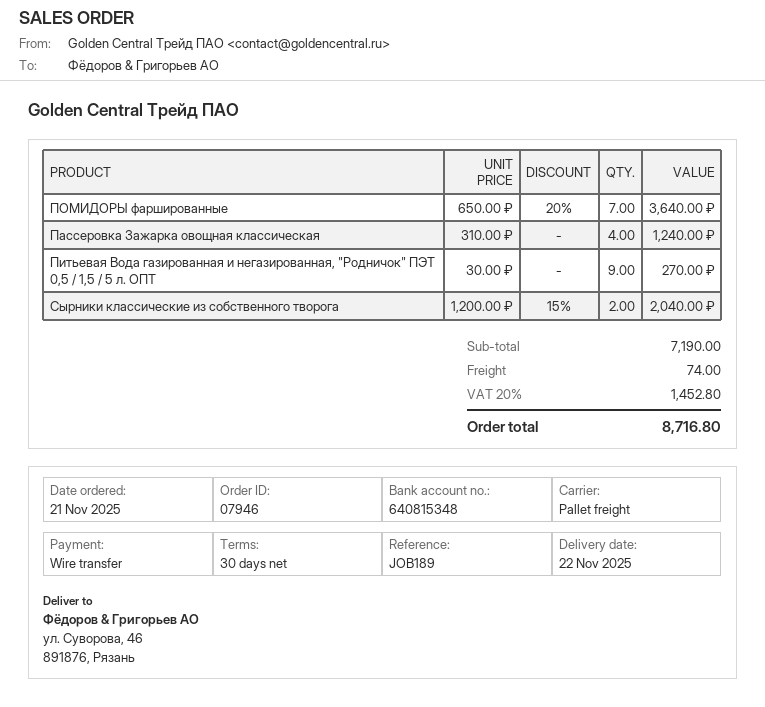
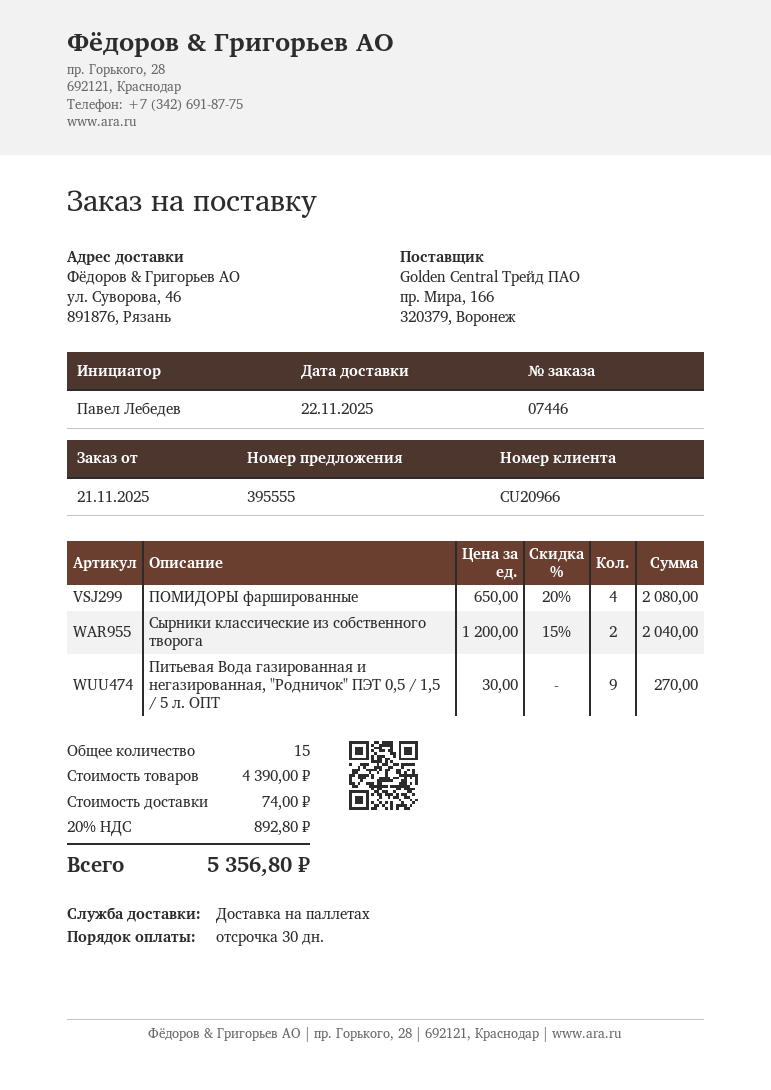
order number: 07946 -> 07446
ПОМИДОРЫ фаршированные: 7 x 650.00 - 20% = 3640.00 -> 4 x 650.00 - 20% = 2080.00
Пассеровка Зажарка овощная классическая: 4 x 310.00 = 1240.00 -> none
subtotal: 7190.00 -> 4390.00
tax: 20% = 1452.80 -> 20% = 892.80
total: 8716.80 -> 5356.80

